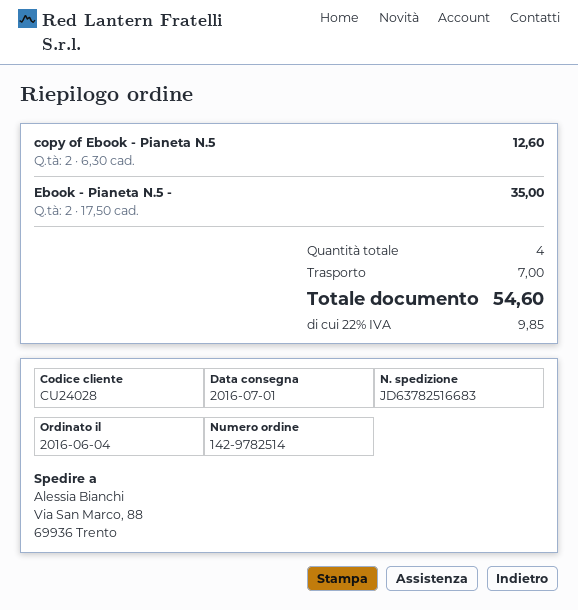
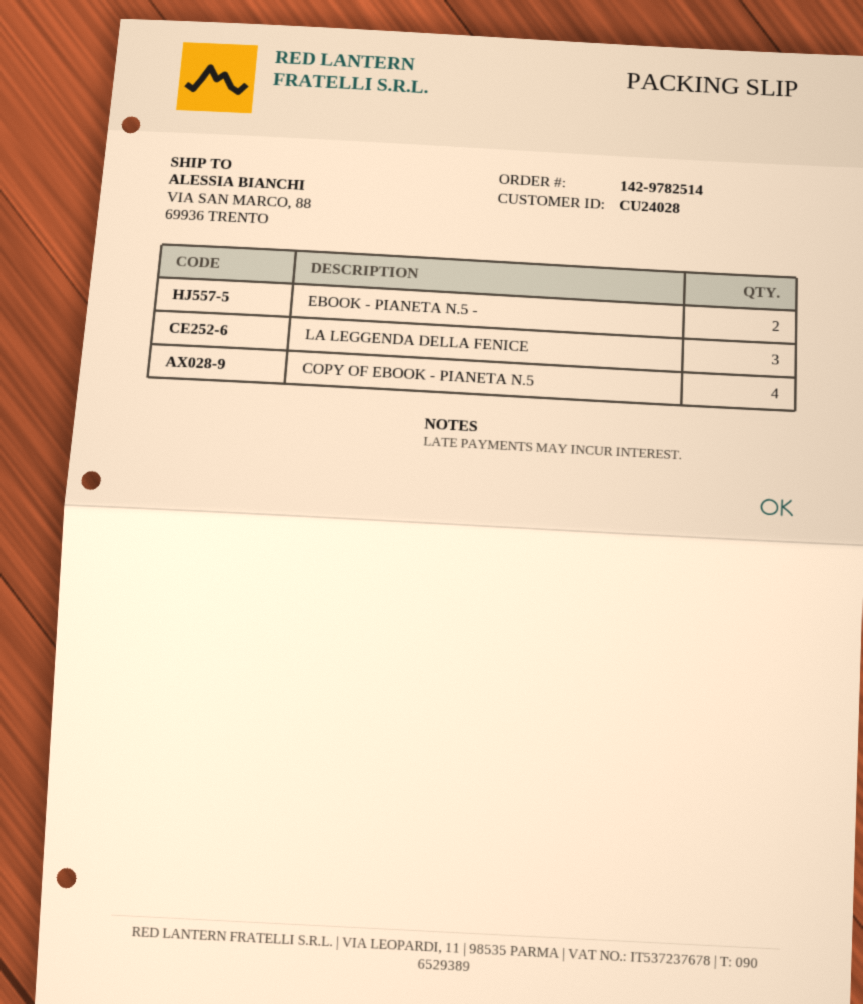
copy of Ebook - Pianeta N.5: 2 -> 4
LA LEGGENDA DELLA FENICE: none -> 3

